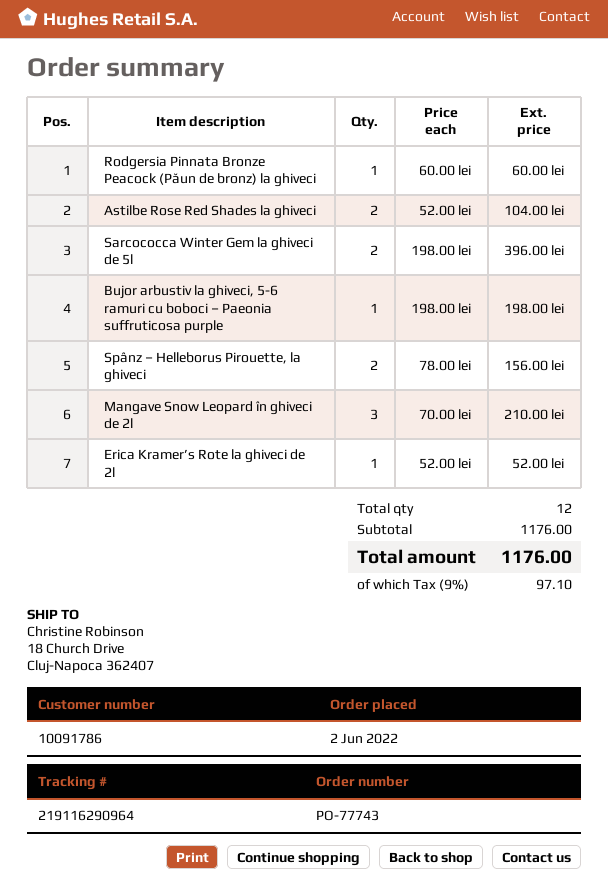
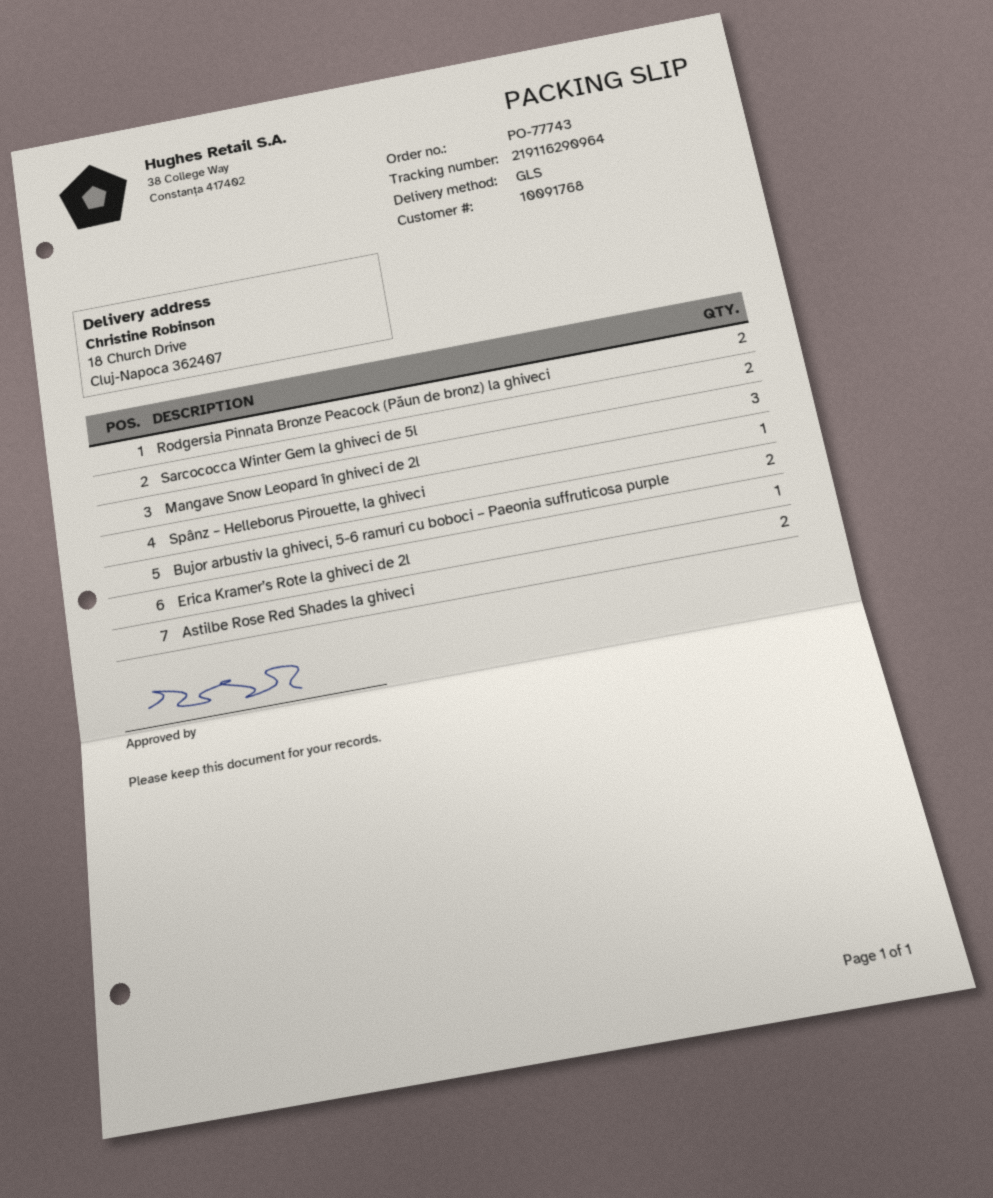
customer number: 10091786 -> 10091768
Rodgersia Pinnata Bronze Peacock (Păun de bronz) la ghiveci: 1 -> 2
Bujor arbustiv la ghiveci, 5-6 ramuri cu boboci – Paeonia suffruticosa purple: 1 -> 2
Spânz – Helleborus Pirouette, la ghiveci: 2 -> 1

